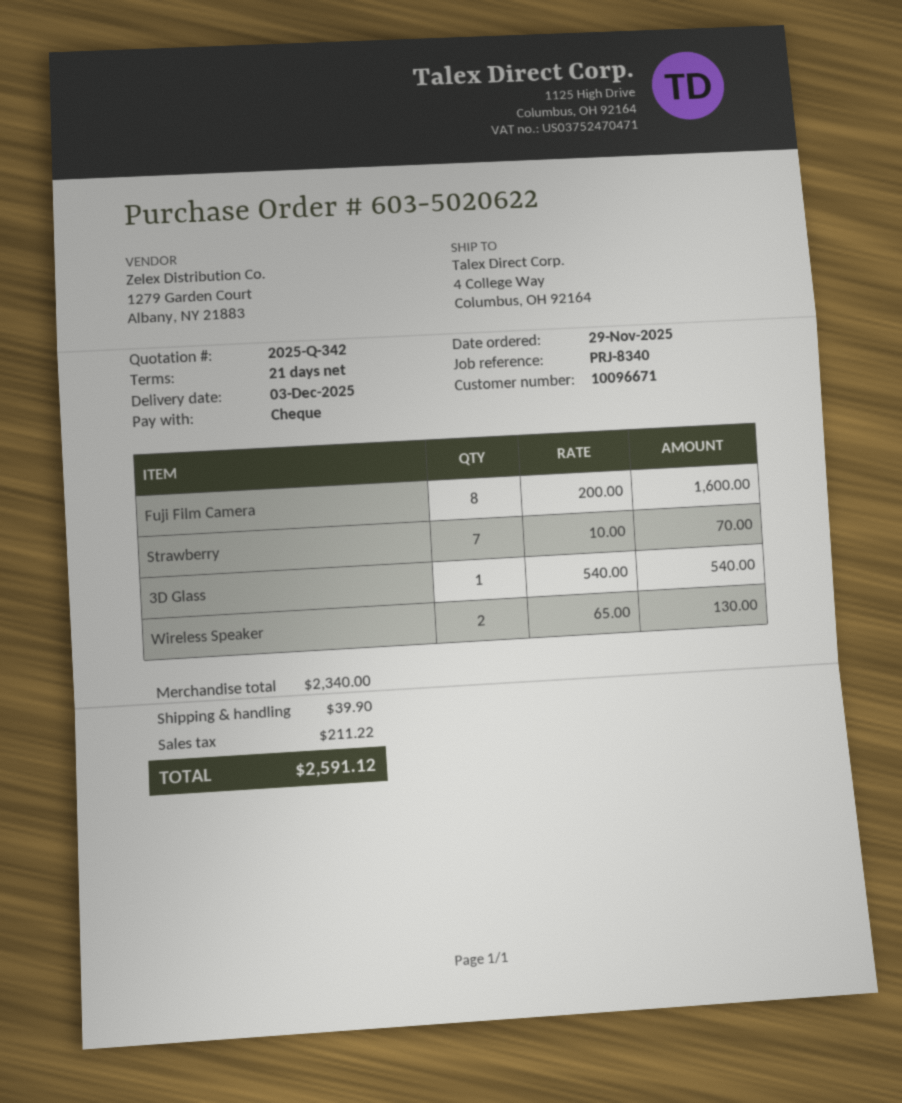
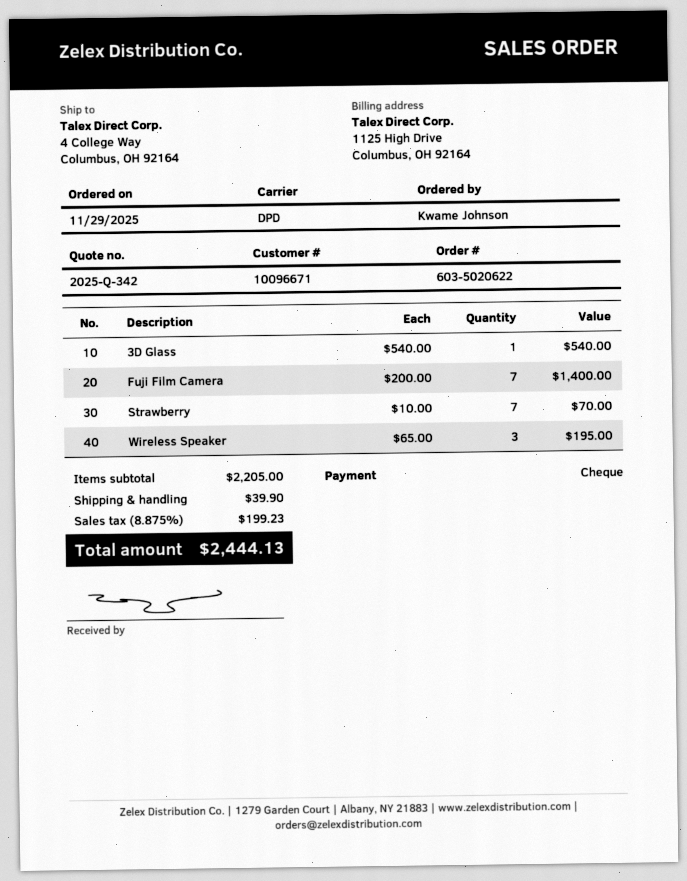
Fuji Film Camera: 8 x 200.00 = 1600.00 -> 7 x 200.00 = 1400.00
Wireless Speaker: 2 x 65.00 = 130.00 -> 3 x 65.00 = 195.00
subtotal: 2340.00 -> 2205.00
tax: 211.22 -> 199.23
total: 2591.12 -> 2444.13

